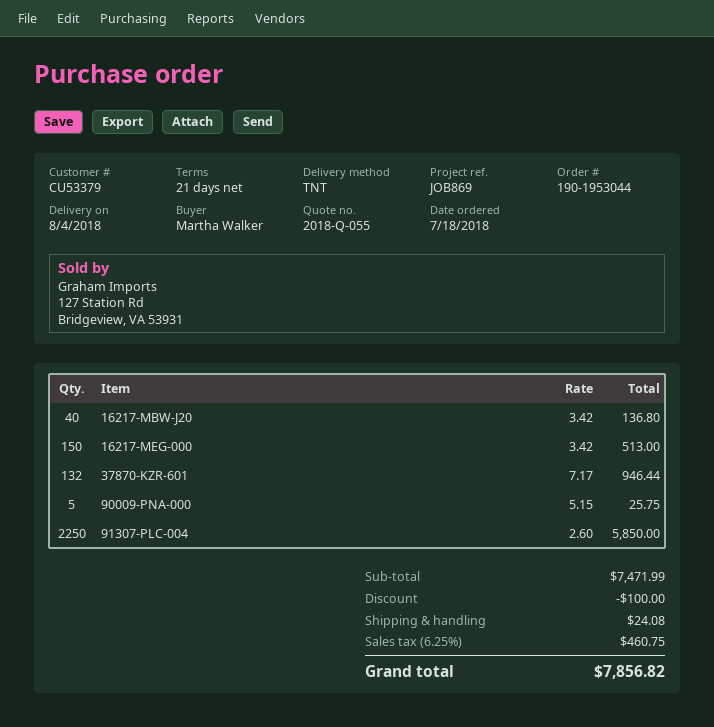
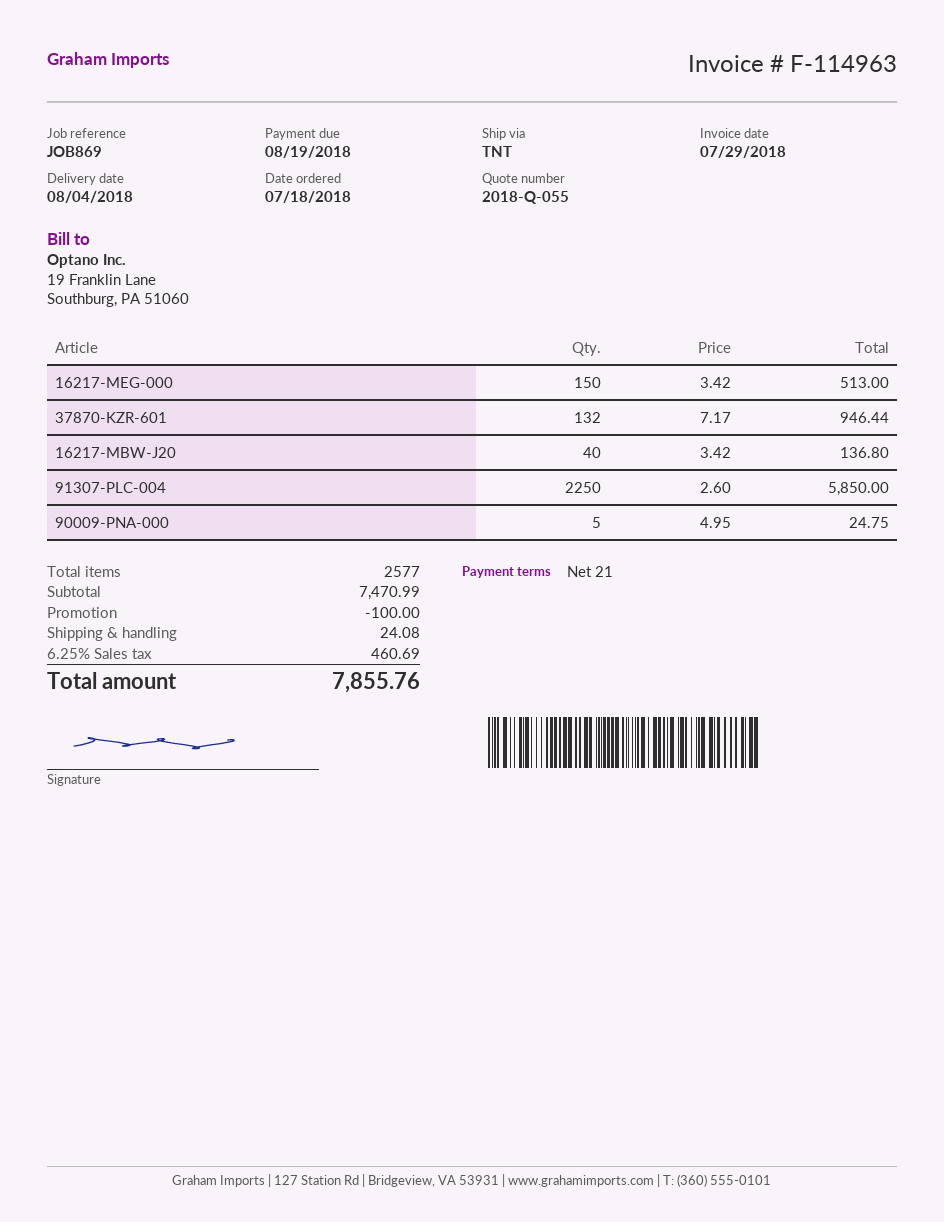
90009-PNA-000: 5 x 5.15 = 25.75 -> 5 x 4.95 = 24.75
subtotal: 7471.99 -> 7470.99
tax: 6.25% = 460.75 -> 6.25% = 460.69
total: 7856.82 -> 7855.76

